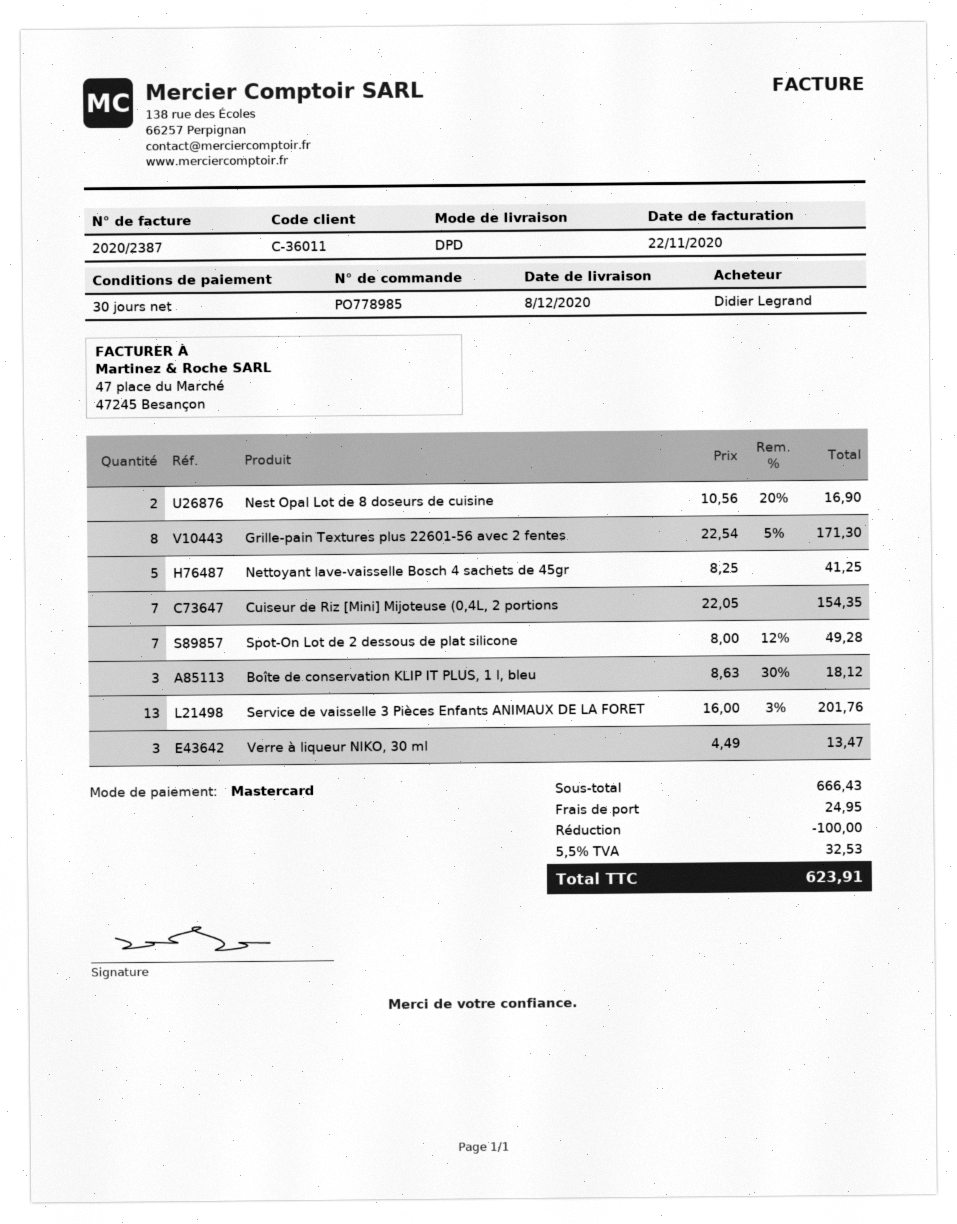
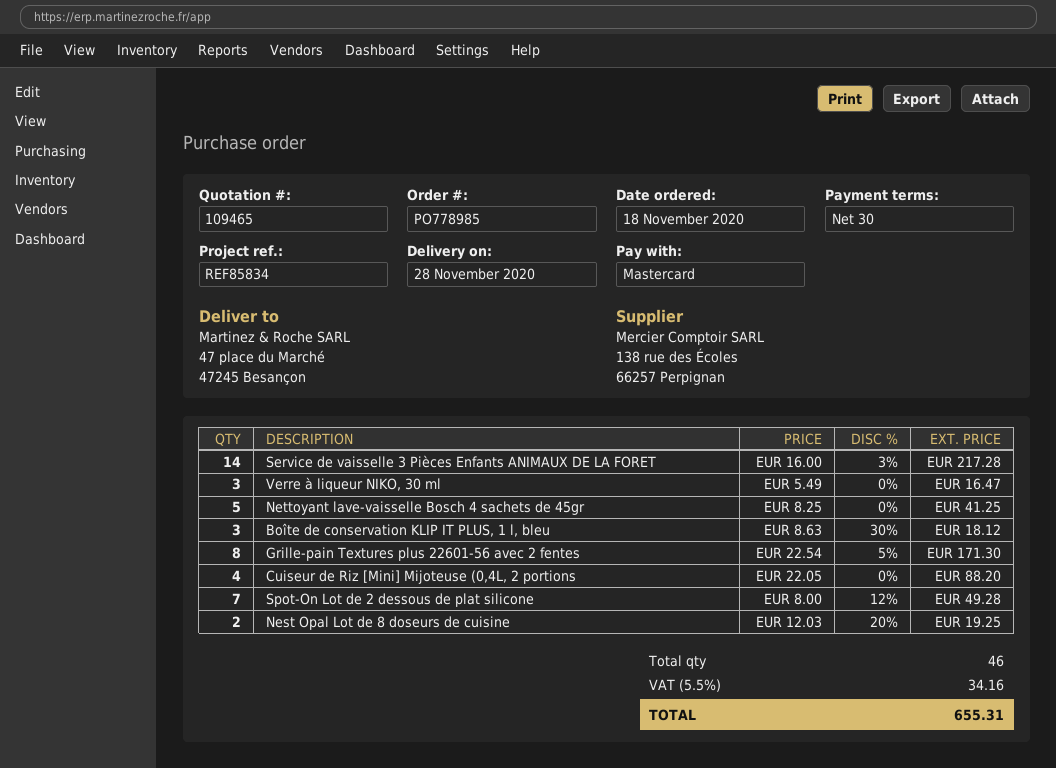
delivery date: 2020-12-08 -> 2020-11-28
Nest Opal Lot de 8 doseurs de cuisine: 2 x 10.56 - 20% = 16.90 -> 2 x 12.03 - 20% = 19.25
Cuiseur de Riz [Mini] Mijoteuse (0,4L, 2 portions: 7 x 22.05 = 154.35 -> 4 x 22.05 = 88.20
Service de vaisselle 3 Pièces Enfants ANIMAUX DE LA FORET: 13 x 16.00 - 3% = 201.76 -> 14 x 16.00 - 3% = 217.28
Verre à liqueur NIKO, 30 ml: 3 x 4.49 = 13.47 -> 3 x 5.49 = 16.47
discount: 100.00 -> none
shipping: 24.95 -> none
tax: 5.5% = 32.53 -> 5.5% = 34.16
total: 623.91 -> 655.31

